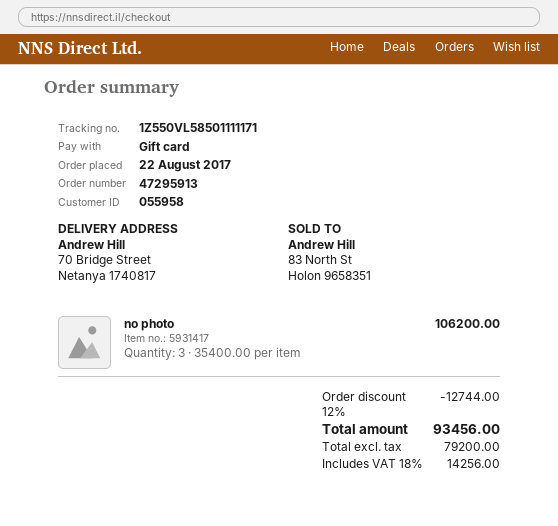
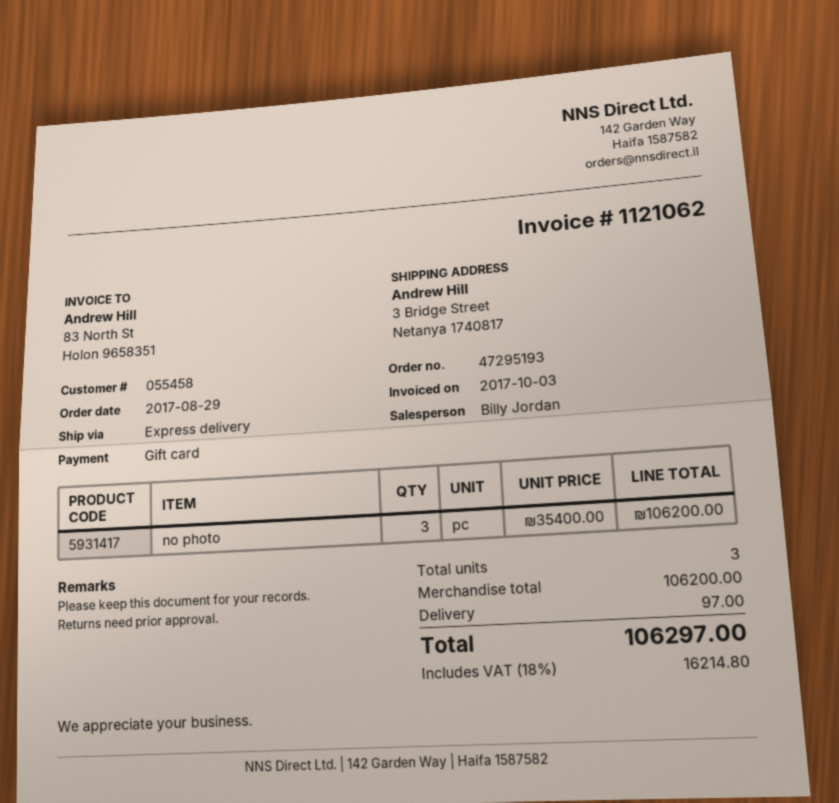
order number: 47295913 -> 47295193
order date: 2017-08-22 -> 2017-08-29
customer number: 055958 -> 055458
ship to: 70 Bridge Street, Netanya 1740817 -> 3 Bridge Street, Netanya 1740817
discount: 12% = 12744.00 -> none
shipping: none -> 97.00
tax: 18% = 14256.00 -> 18% = 16214.80
total: 93456.00 -> 106297.00

